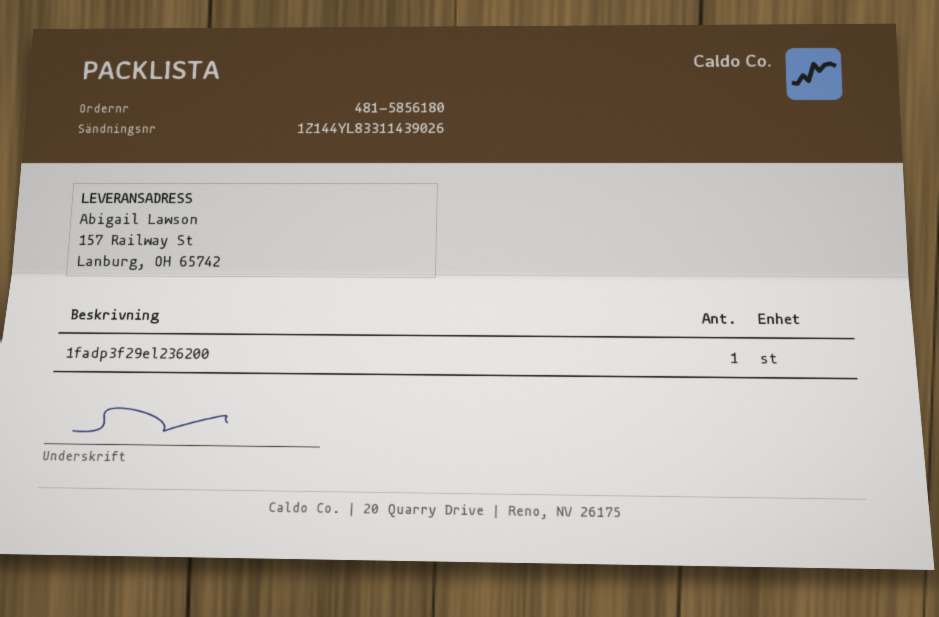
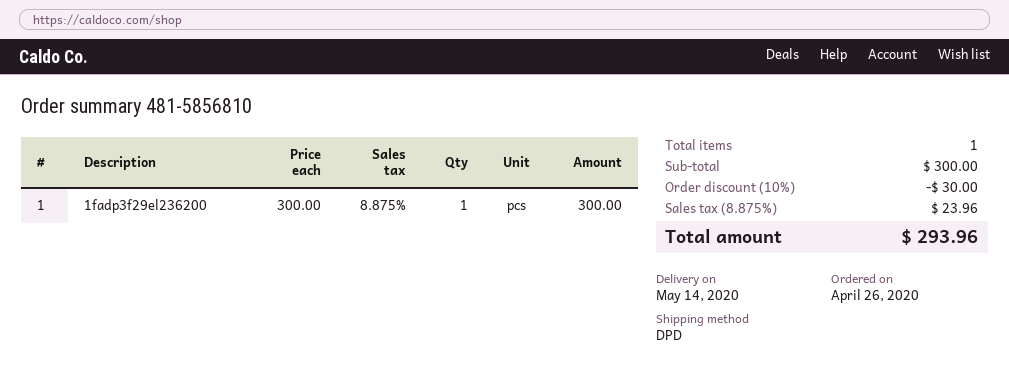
order number: 481-5856180 -> 481-5856810

